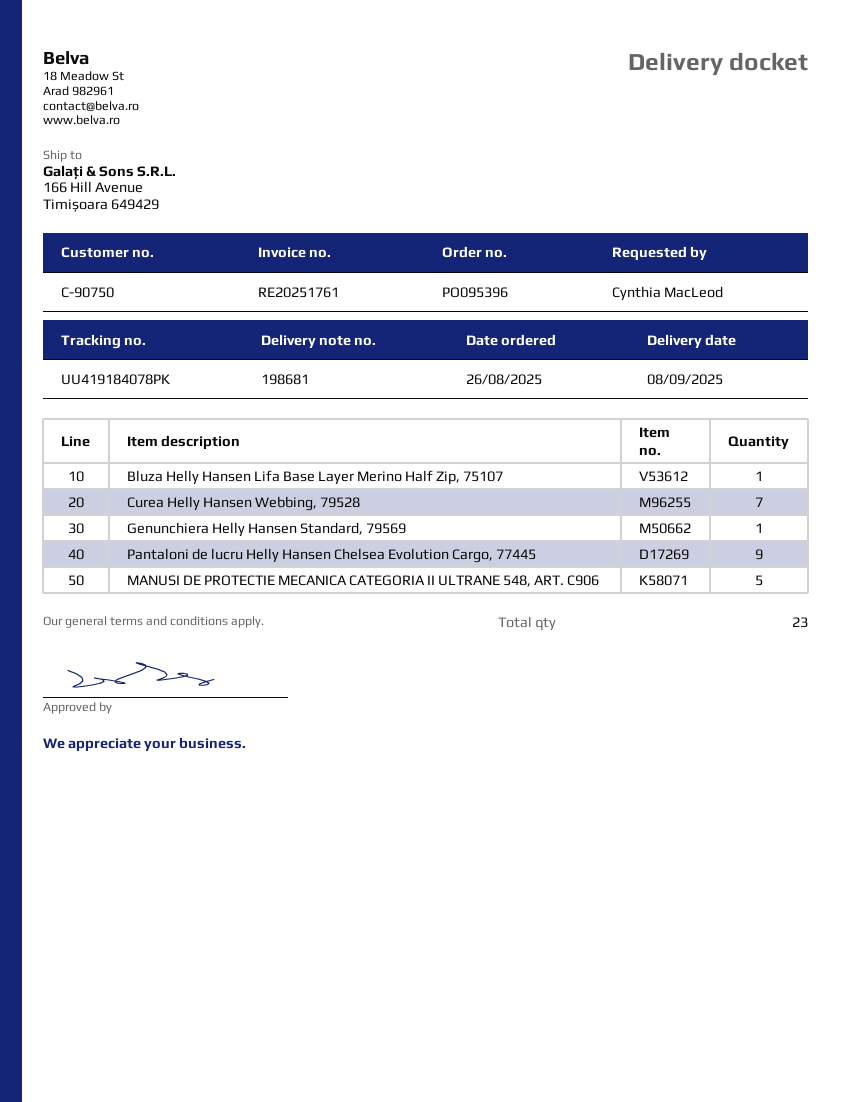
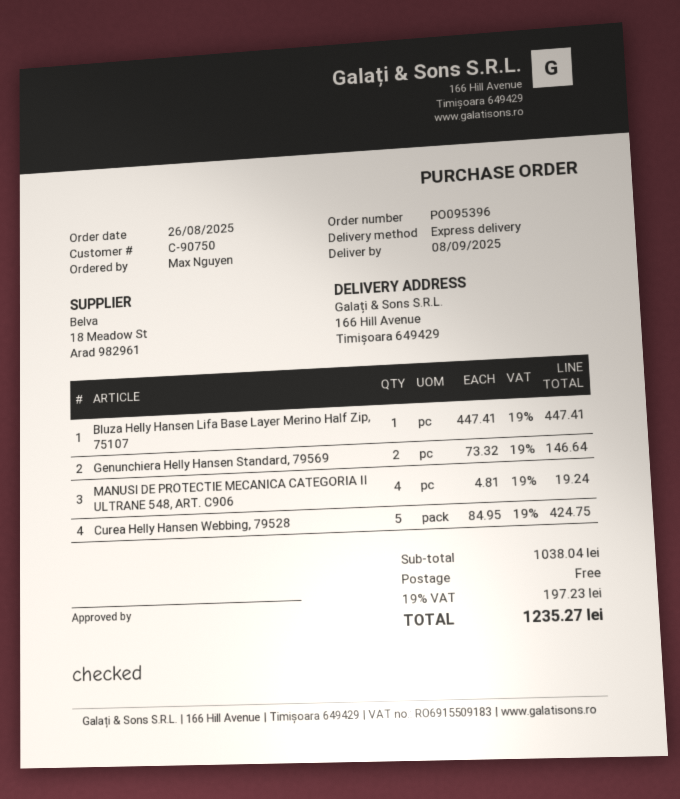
ordered by: Cynthia MacLeod -> Max Nguyen
Curea Helly Hansen Webbing, 79528: 7 -> 5
Genunchiera Helly Hansen Standard, 79569: 1 -> 2
Pantaloni de lucru Helly Hansen Chelsea Evolution Cargo, 77445: 9 -> none
MANUSI DE PROTECTIE MECANICA CATEGORIA II ULTRANE 548, ART. C906: 5 -> 4

